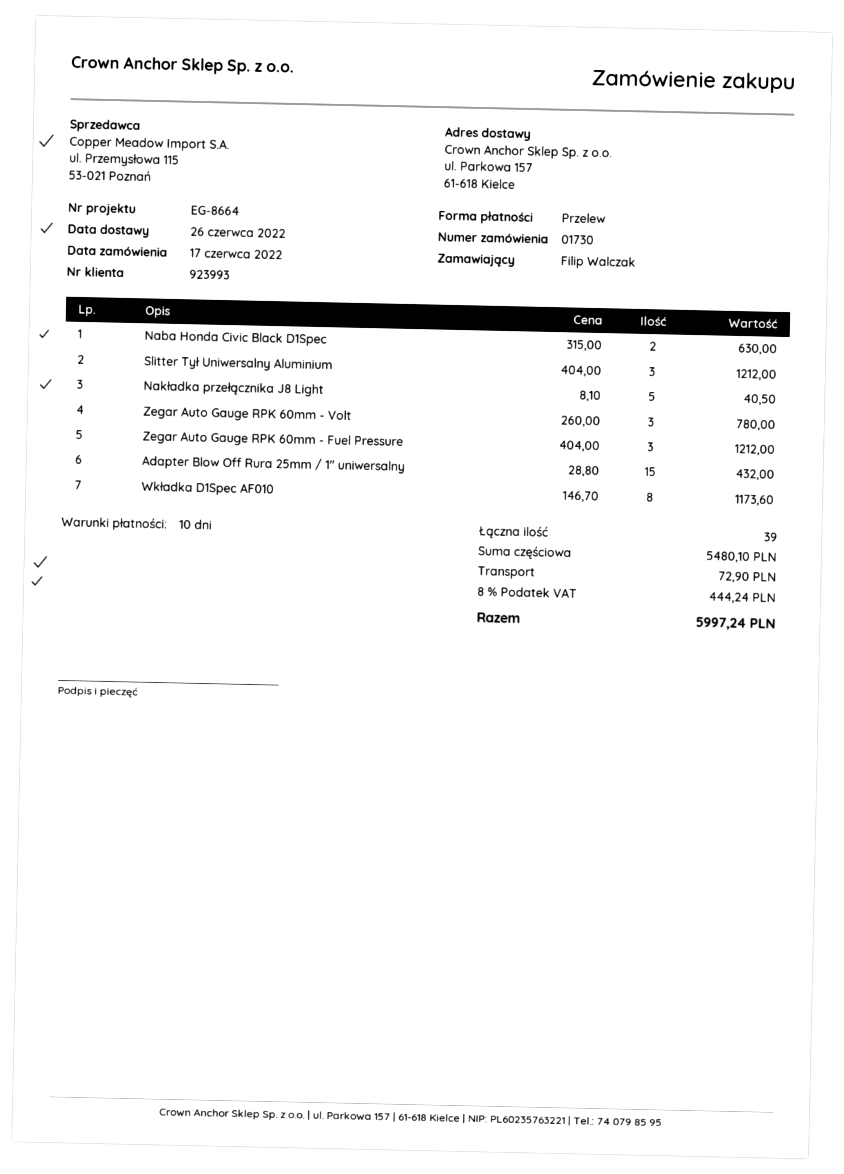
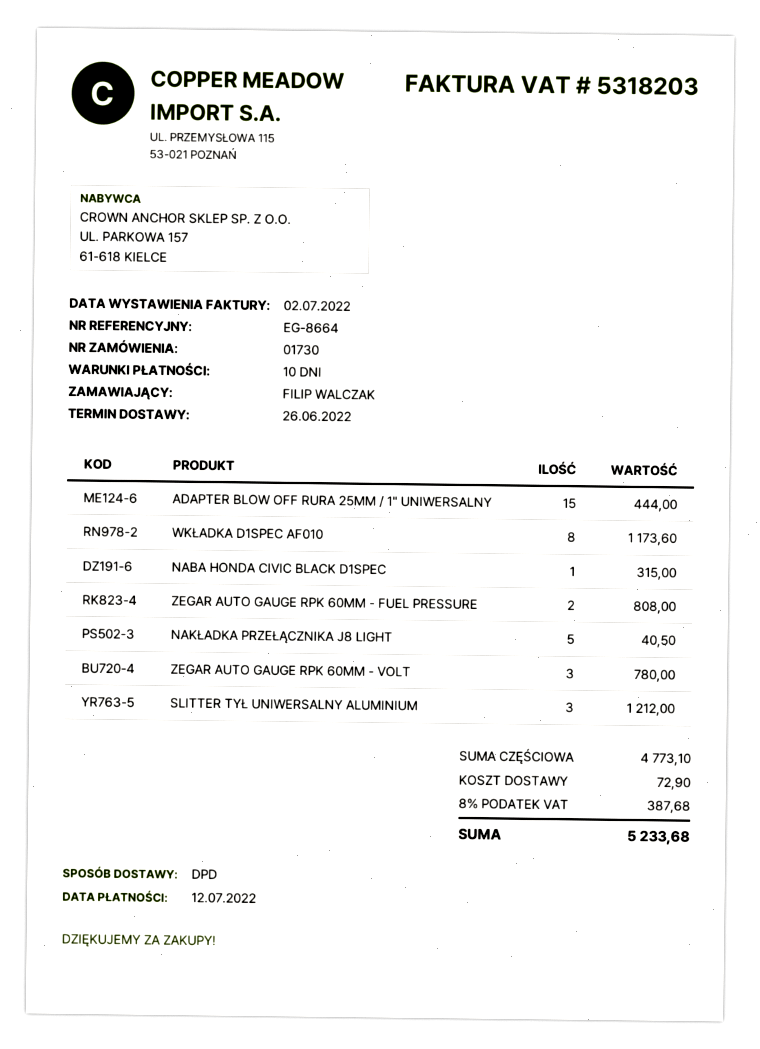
Naba Honda Civic Black D1Spec: 2 for 630.00 -> 1 for 315.00
Zegar Auto Gauge RPK 60mm - Fuel Pressure: 3 for 1212.00 -> 2 for 808.00
Adapter Blow Off Rura 25mm / 1" uniwersalny: 15 for 432.00 -> 15 for 444.00
subtotal: 5480.10 -> 4773.10
tax: 8% = 444.24 -> 8% = 387.68
total: 5997.24 -> 5233.68

